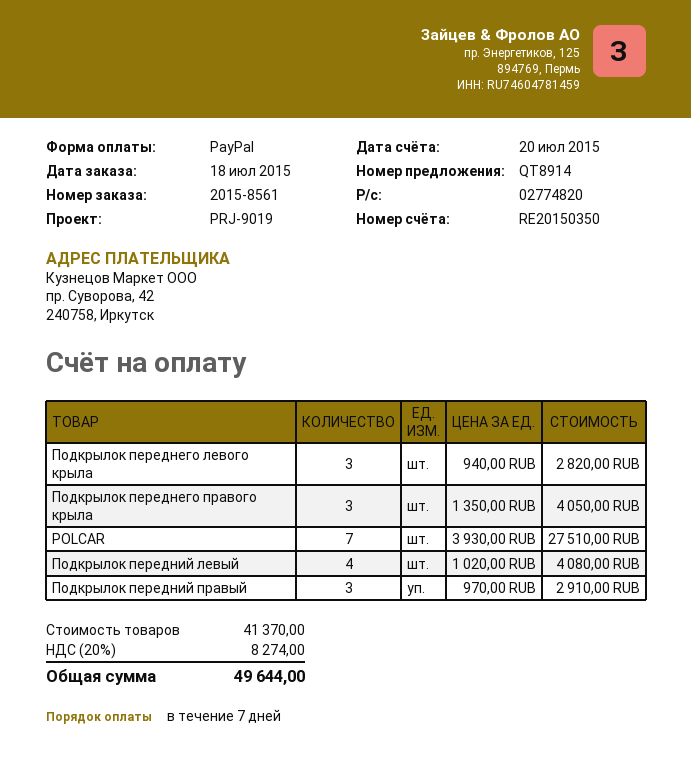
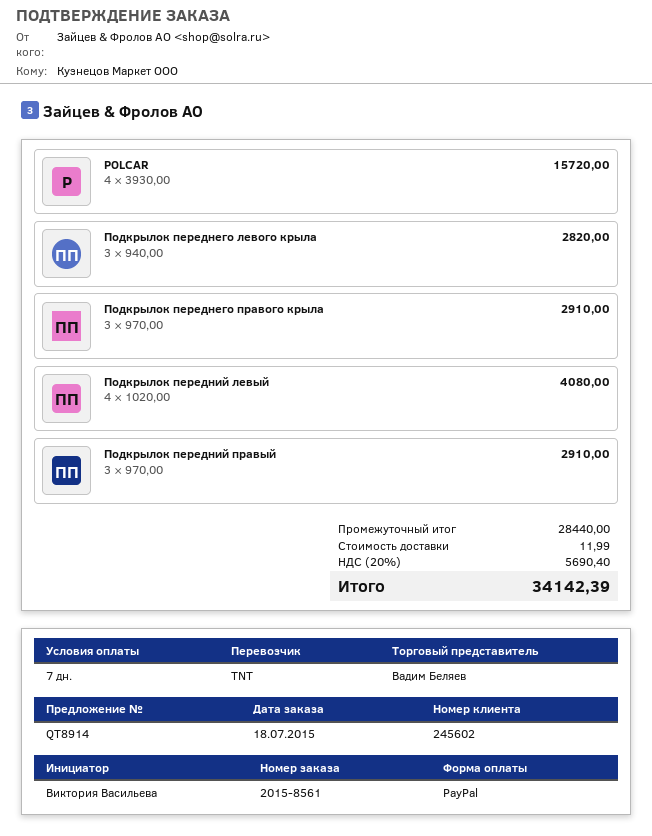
Подкрылок переднего правого крыла: 3 x 1350.00 = 4050.00 -> 3 x 970.00 = 2910.00
POLCAR: 7 x 3930.00 = 27510.00 -> 4 x 3930.00 = 15720.00
subtotal: 41370.00 -> 28440.00
shipping: none -> 11.99
tax: 20% = 8274.00 -> 20% = 5690.40
total: 49644.00 -> 34142.39

